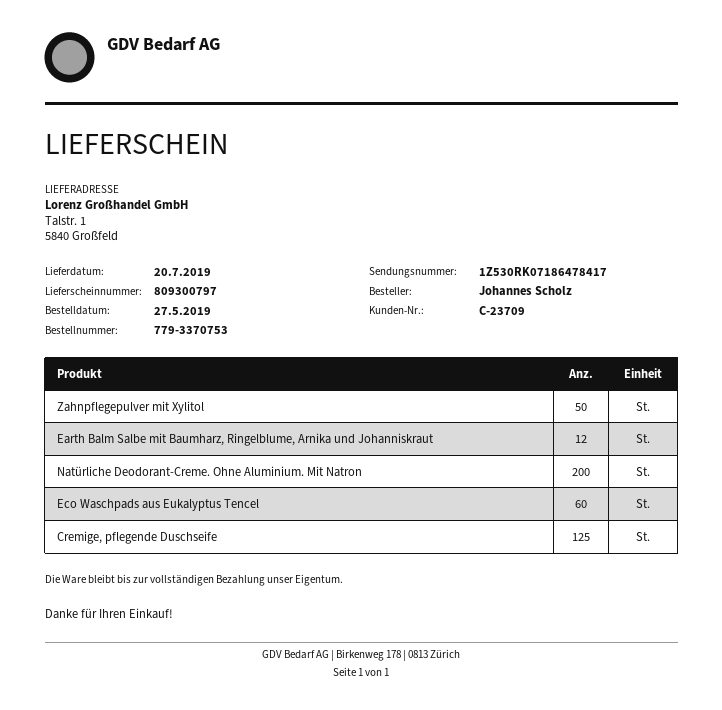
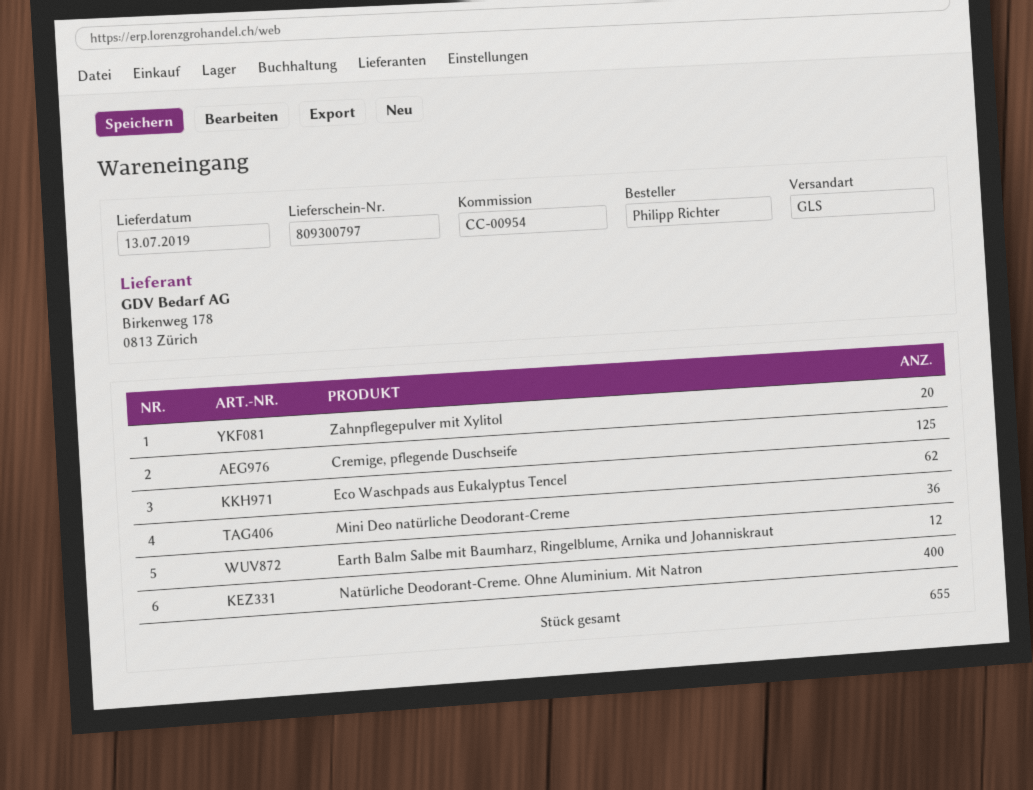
delivery date: 2019-07-20 -> 2019-07-13
ordered by: Johannes Scholz -> Philipp Richter
Zahnpflegepulver mit Xylitol: 50 -> 20
Natürliche Deodorant-Creme. Ohne Aluminium. Mit Natron: 200 -> 400
Eco Waschpads aus Eukalyptus Tencel: 60 -> 62
Mini Deo natürliche Deodorant-Creme: none -> 36

